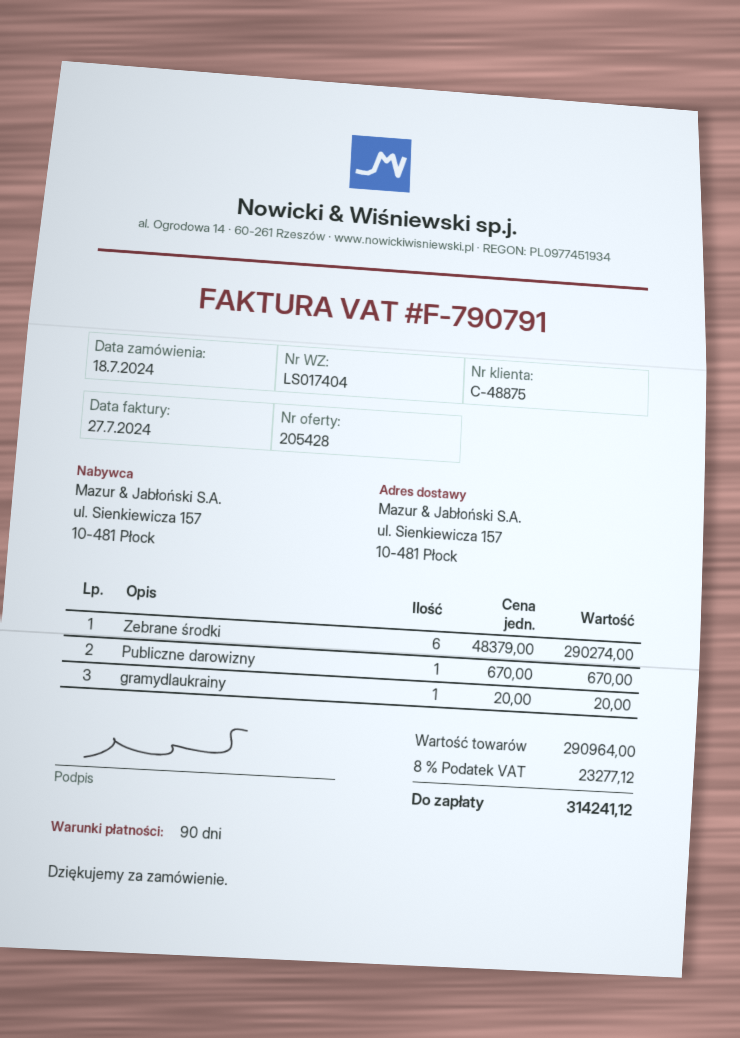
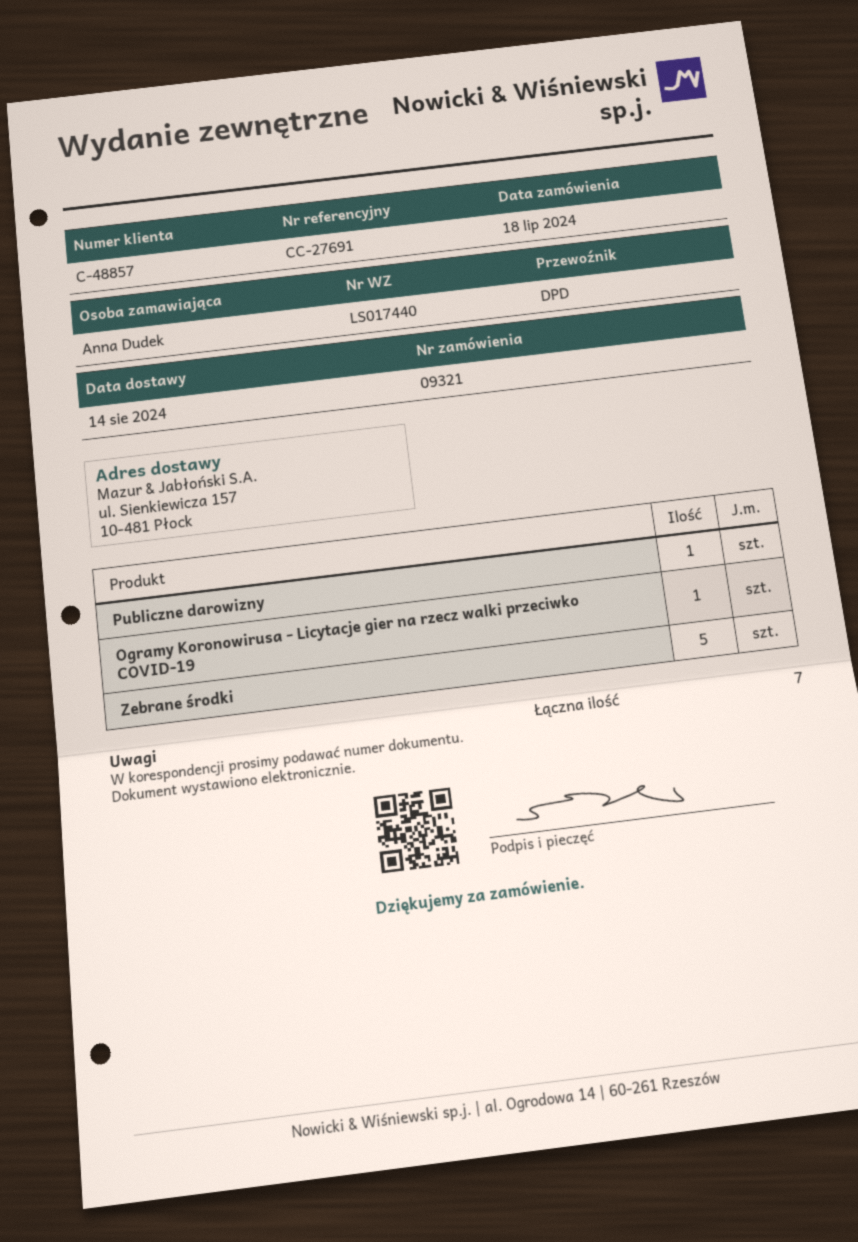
delivery note number: LS017404 -> LS017440
customer number: C-48875 -> C-48857
Zebrane środki: 6 -> 5
gramydlaukrainy: 1 -> none
Ogramy Koronowirusa - Licytacje gier na rzecz walki przeciwko COVID-19: none -> 1

